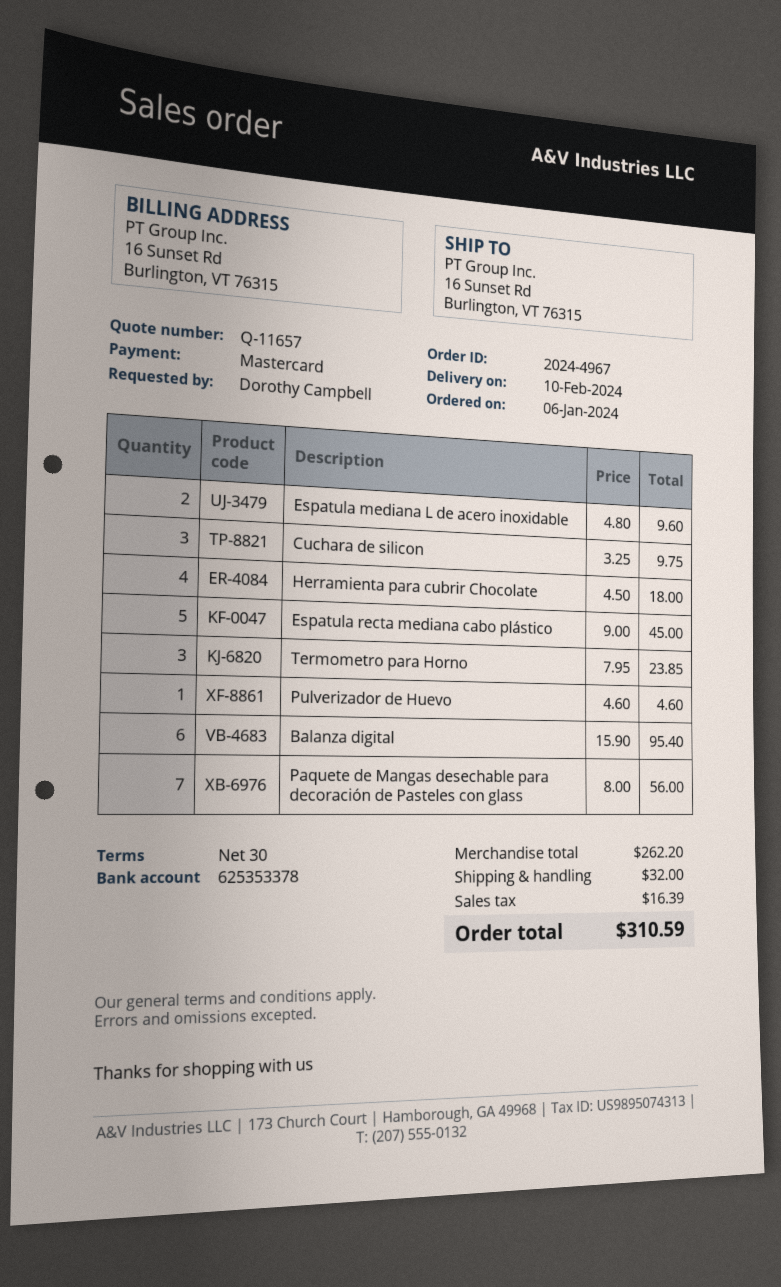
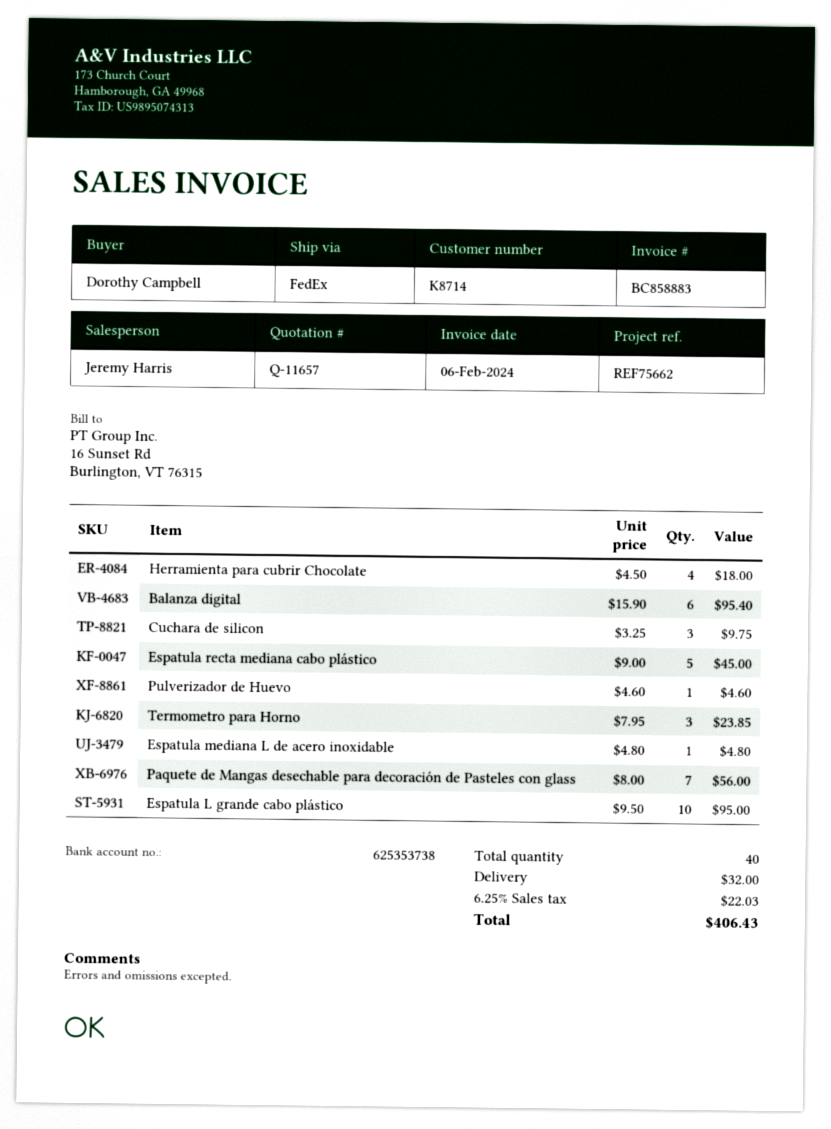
bank account: 625353378 -> 625353738
Espatula mediana L de acero inoxidable: 2 x 4.80 = 9.60 -> 1 x 4.80 = 4.80
Espatula L grande cabo plástico: none -> 10 x 9.50 = 95.00
tax: 16.39 -> 22.03
total: 310.59 -> 406.43

